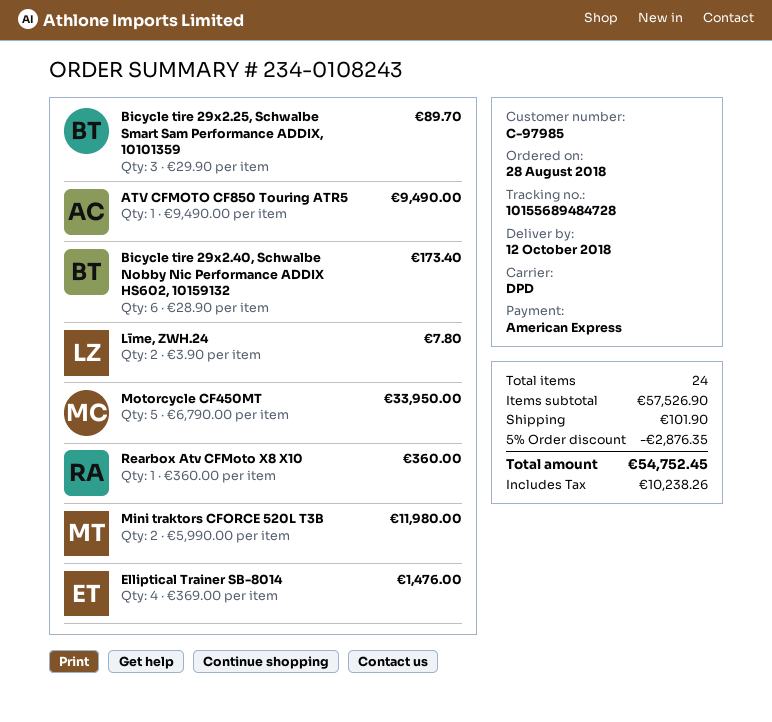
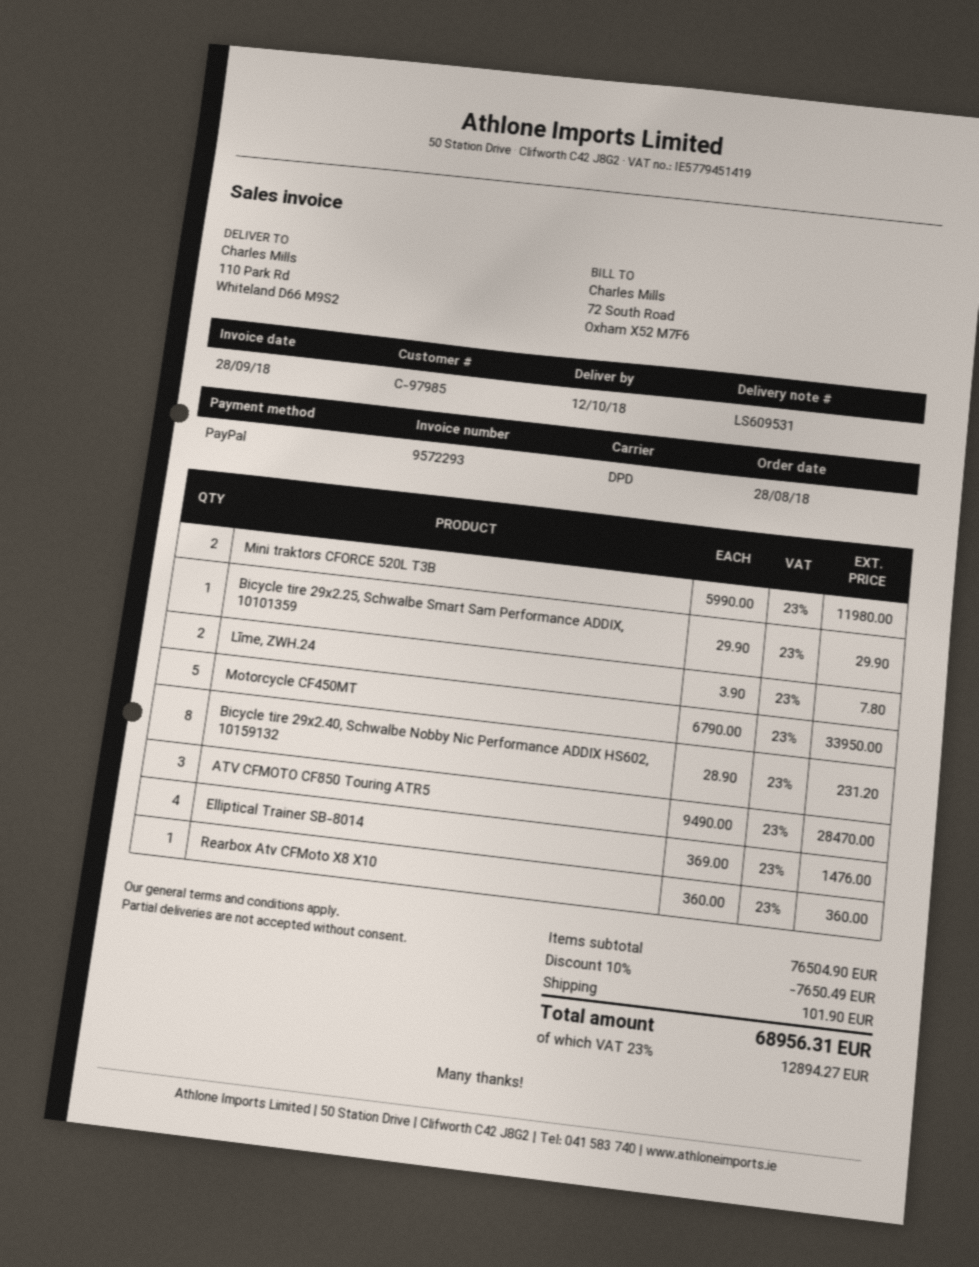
payment method: American Express -> PayPal
Bicycle tire 29x2.25, Schwalbe Smart Sam Performance ADDIX, 10101359: 3 x 29.90 = 89.70 -> 1 x 29.90 = 29.90
ATV CFMOTO CF850 Touring ATR5: 1 x 9490.00 = 9490.00 -> 3 x 9490.00 = 28470.00
Bicycle tire 29x2.40, Schwalbe Nobby Nic Performance ADDIX HS602, 10159132: 6 x 28.90 = 173.40 -> 8 x 28.90 = 231.20
subtotal: 57526.90 -> 76504.90
discount: 5% = 2876.35 -> 10% = 7650.49
tax: 10238.26 -> 12894.27
total: 54752.45 -> 68956.31

